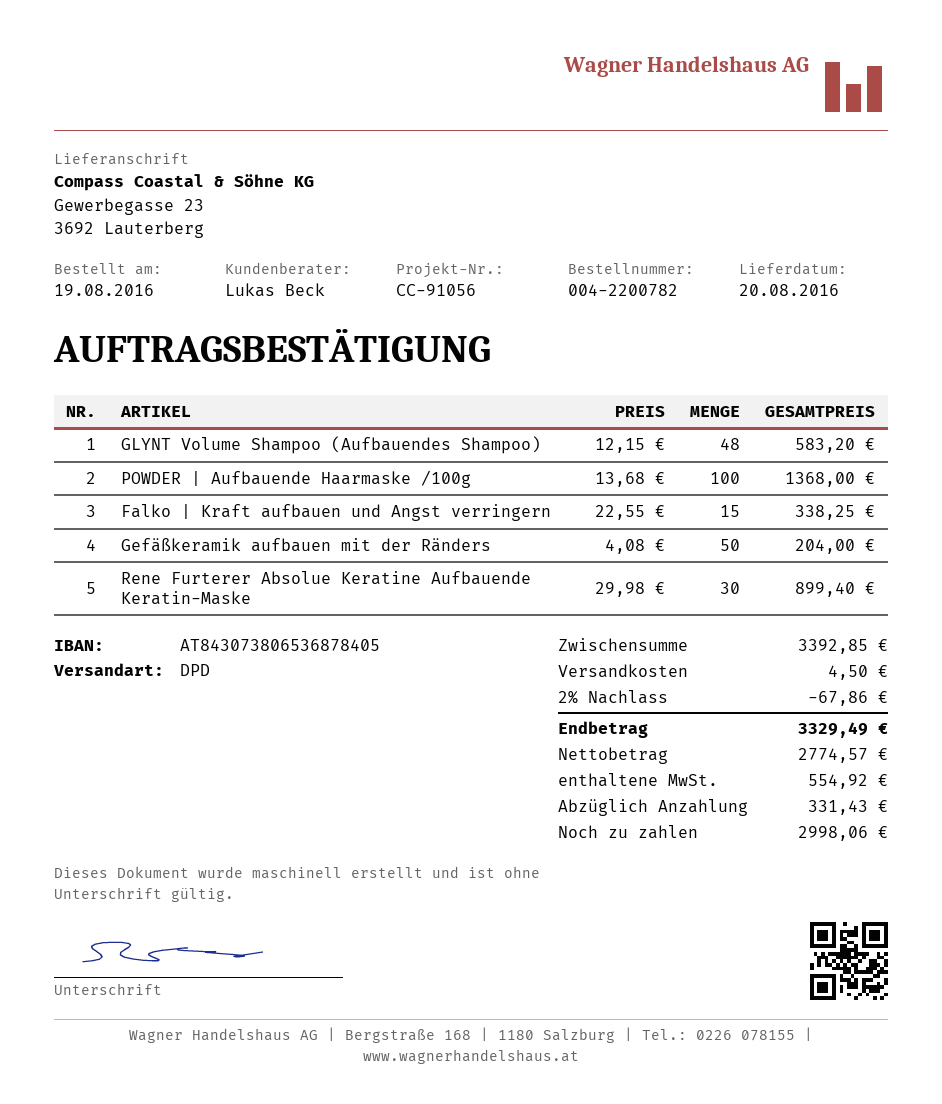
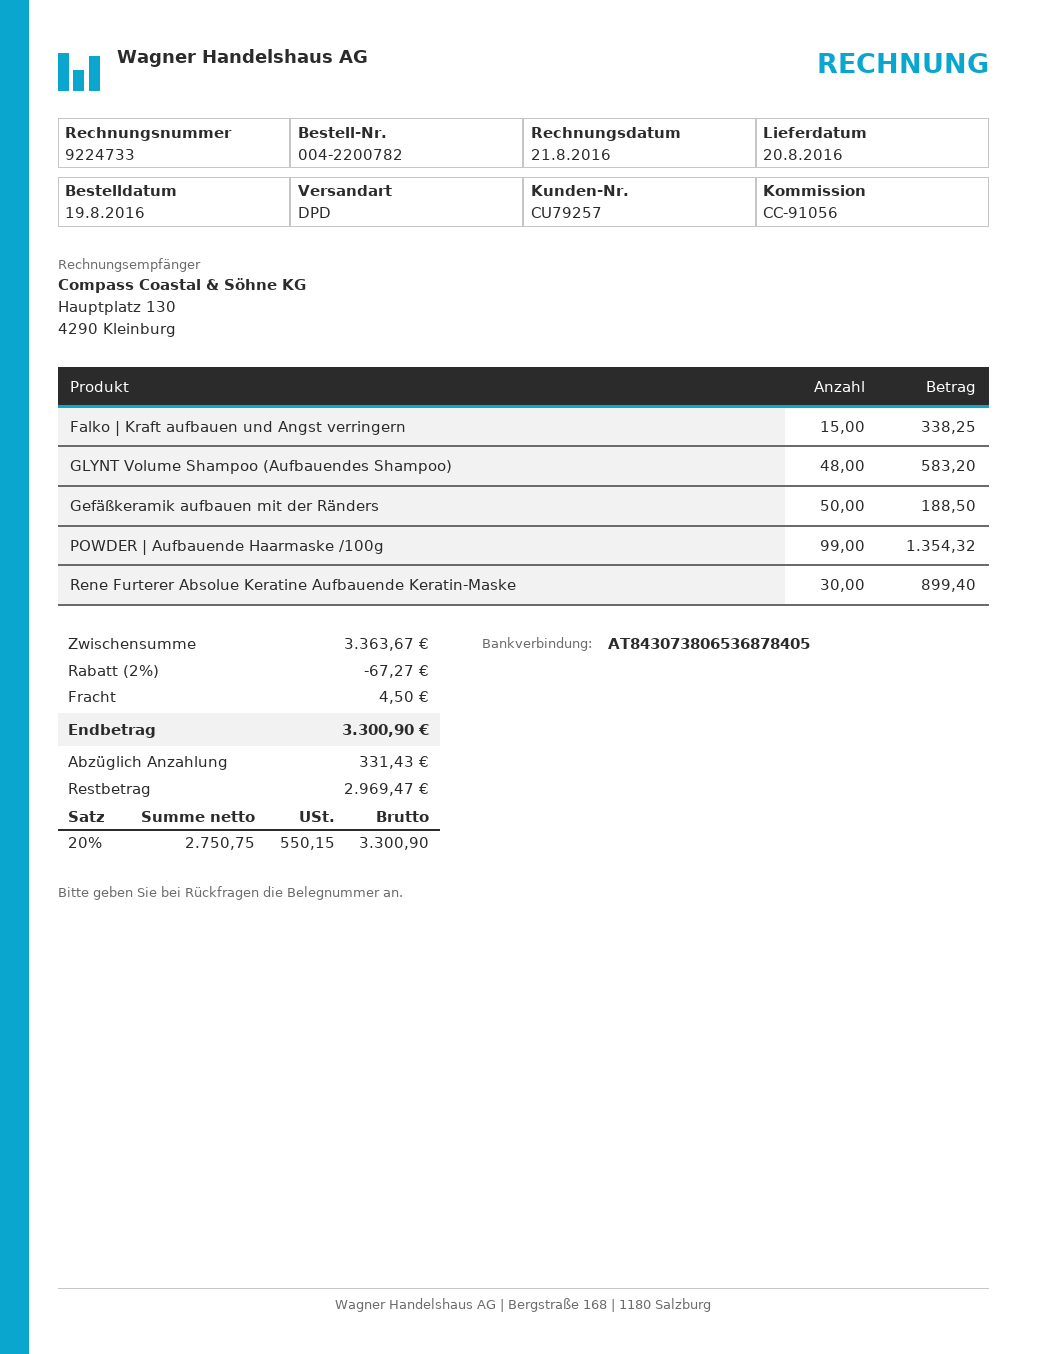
POWDER | Aufbauende Haarmaske /100g: 100 for 1368.00 -> 99 for 1354.32
Gefäßkeramik aufbauen mit der Ränders: 50 for 204.00 -> 50 for 188.50
subtotal: 3392.85 -> 3363.67
discount: 2% = 67.86 -> 2% = 67.27
net: 2774.57 -> 2750.75
tax: 554.92 -> 550.15
total: 3329.49 -> 3300.90
balance: 2998.06 -> 2969.47

